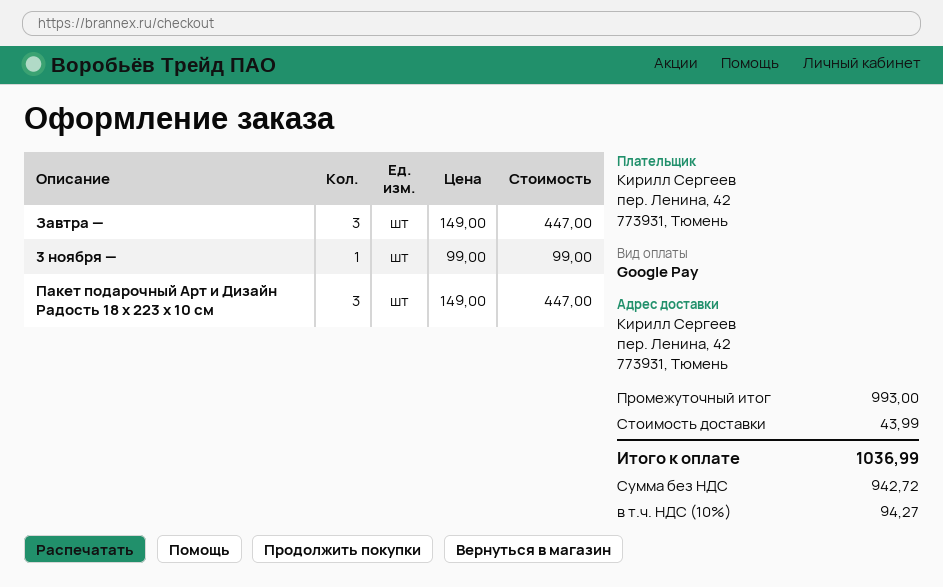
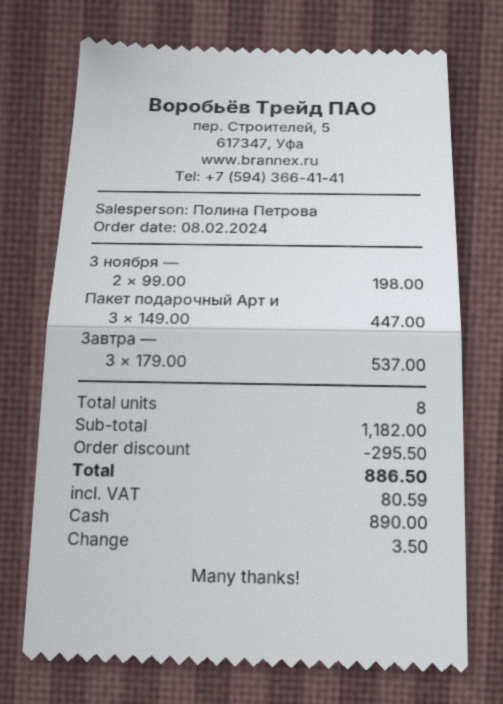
payment method: Google Pay -> cash
Завтра —: 3 x 149.00 = 447.00 -> 3 x 179.00 = 537.00
3 ноября —: 1 x 99.00 = 99.00 -> 2 x 99.00 = 198.00
subtotal: 993.00 -> 1182.00
discount: none -> 295.50
shipping: 43.99 -> none
tax: 94.27 -> 80.59
total: 1036.99 -> 886.50

